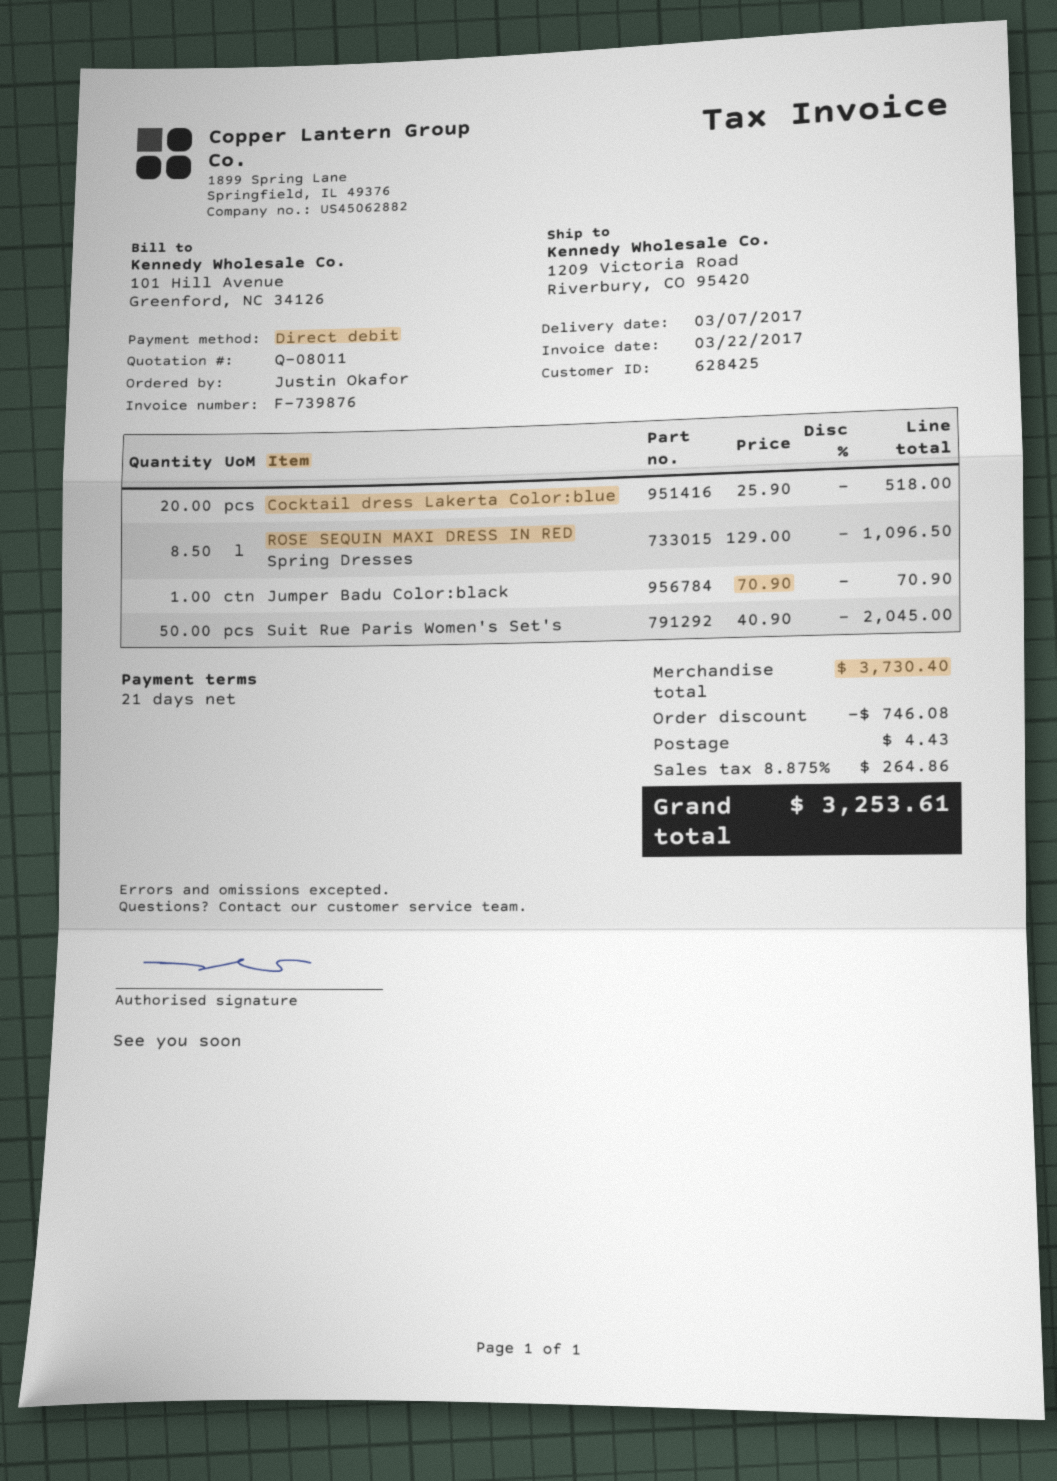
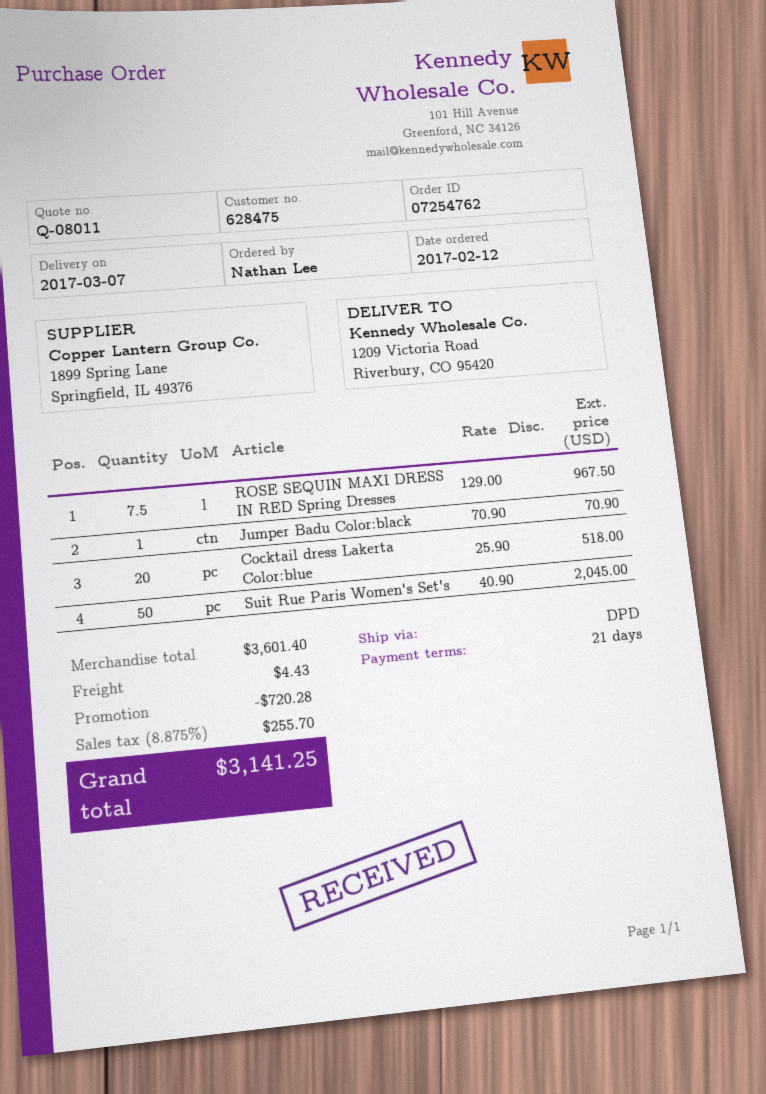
customer number: 628425 -> 628475
ordered by: Justin Okafor -> Nathan Lee
ROSE SEQUIN MAXI DRESS IN RED Spring Dresses: 8.5 x 129.00 = 1096.50 -> 7.5 x 129.00 = 967.50
subtotal: 3730.40 -> 3601.40
discount: 746.08 -> 720.28
tax: 8.875% = 264.86 -> 8.875% = 255.70
total: 3253.61 -> 3141.25

